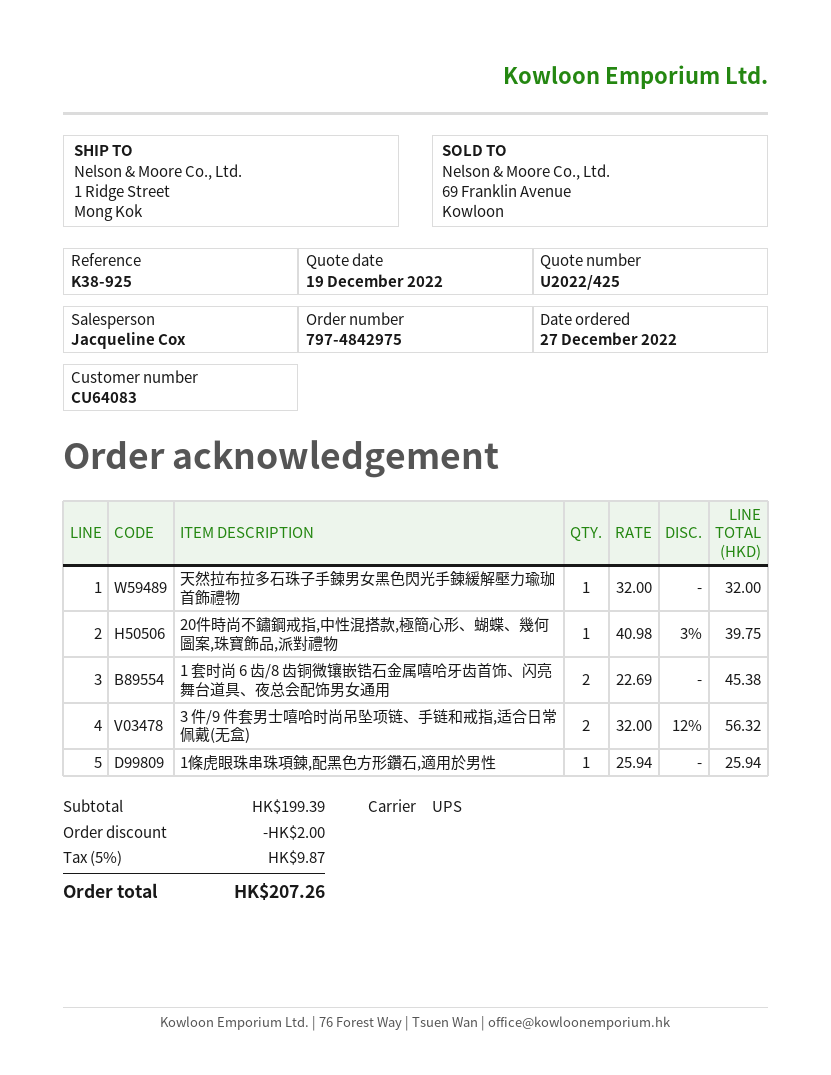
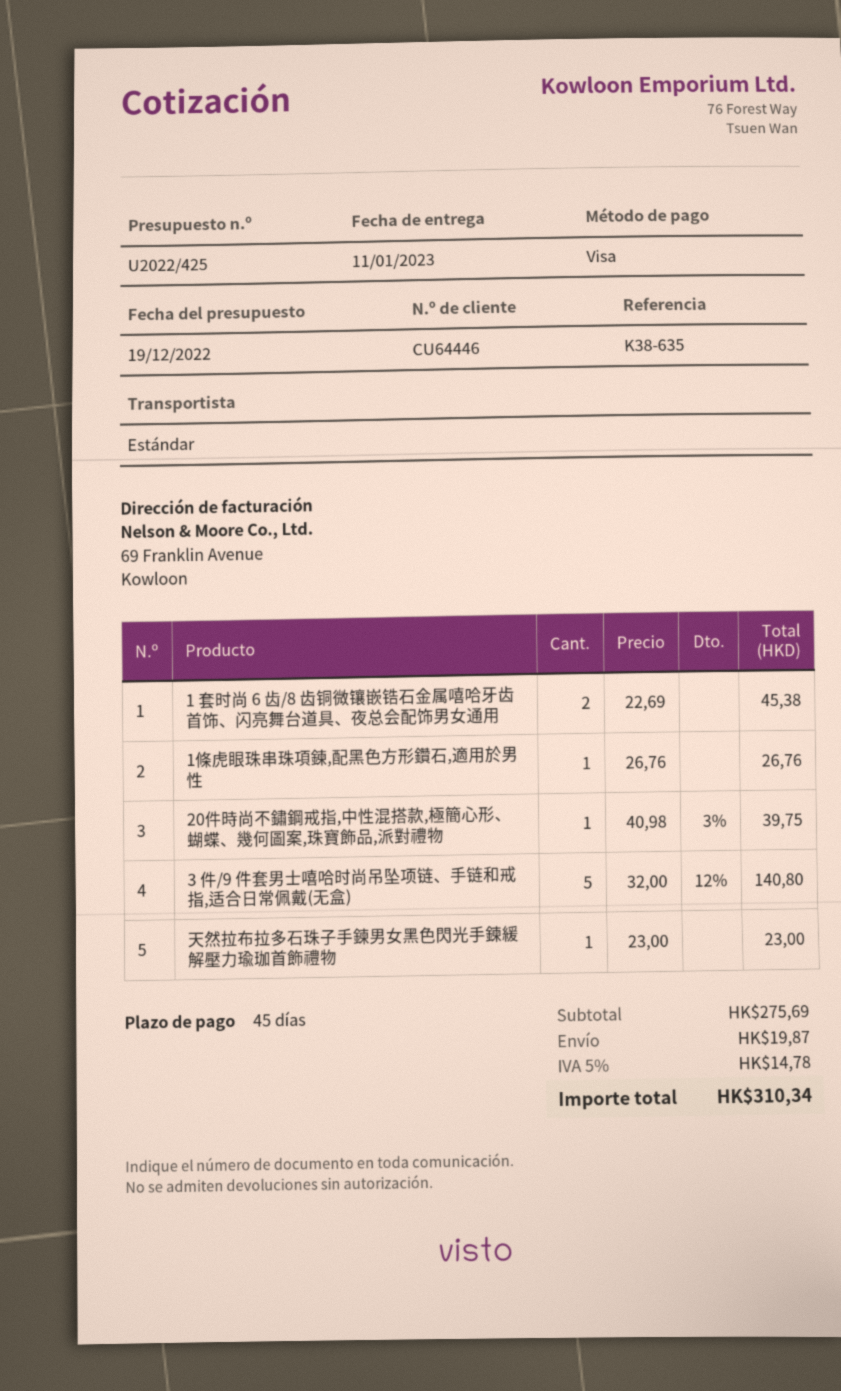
customer number: CU64083 -> CU64446
reference: K38-925 -> K38-635
shipping method: UPS -> standard
天然拉布拉多石珠子手鍊男女黑色閃光手鍊緩解壓力瑜珈首飾禮物: 1 x 32.00 = 32.00 -> 1 x 23.00 = 23.00
3 件/9 件套男士嘻哈时尚吊坠项链、手链和戒指,适合日常佩戴(无盒): 2 x 32.00 - 12% = 56.32 -> 5 x 32.00 - 12% = 140.80
1條虎眼珠串珠項鍊,配黑色方形鑽石,適用於男性: 1 x 25.94 = 25.94 -> 1 x 26.76 = 26.76
subtotal: 199.39 -> 275.69
discount: 2.00 -> none
shipping: none -> 19.87
tax: 5% = 9.87 -> 5% = 14.78
total: 207.26 -> 310.34

